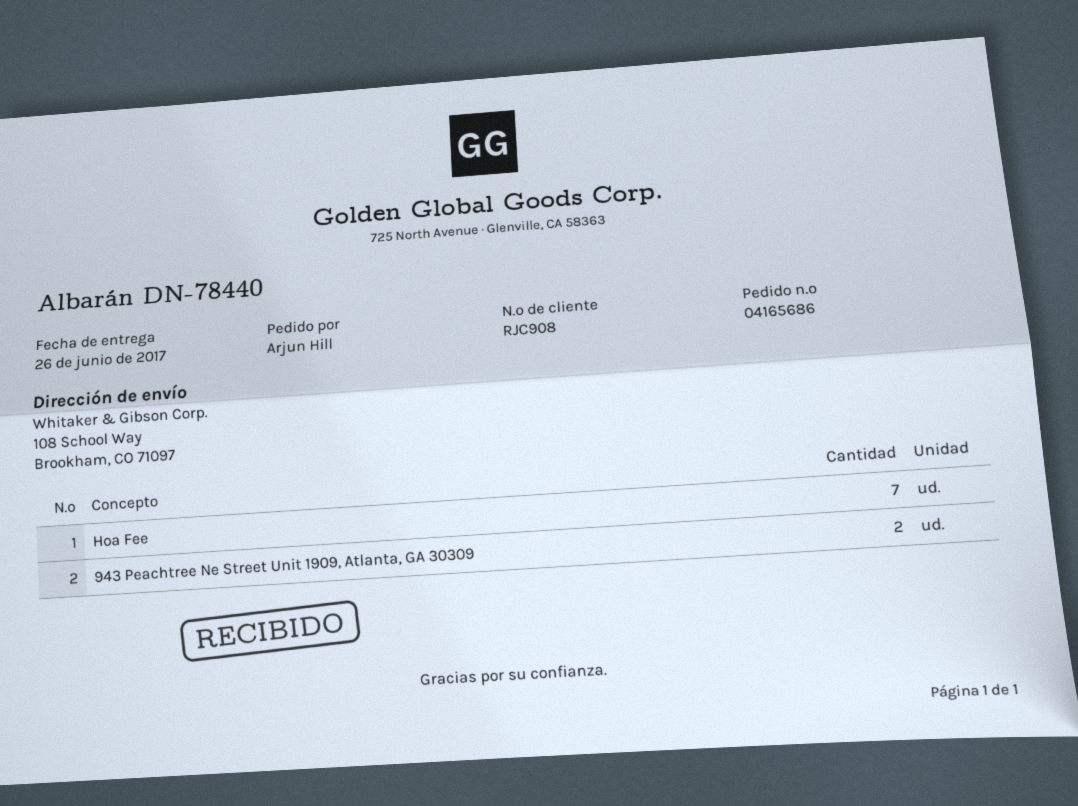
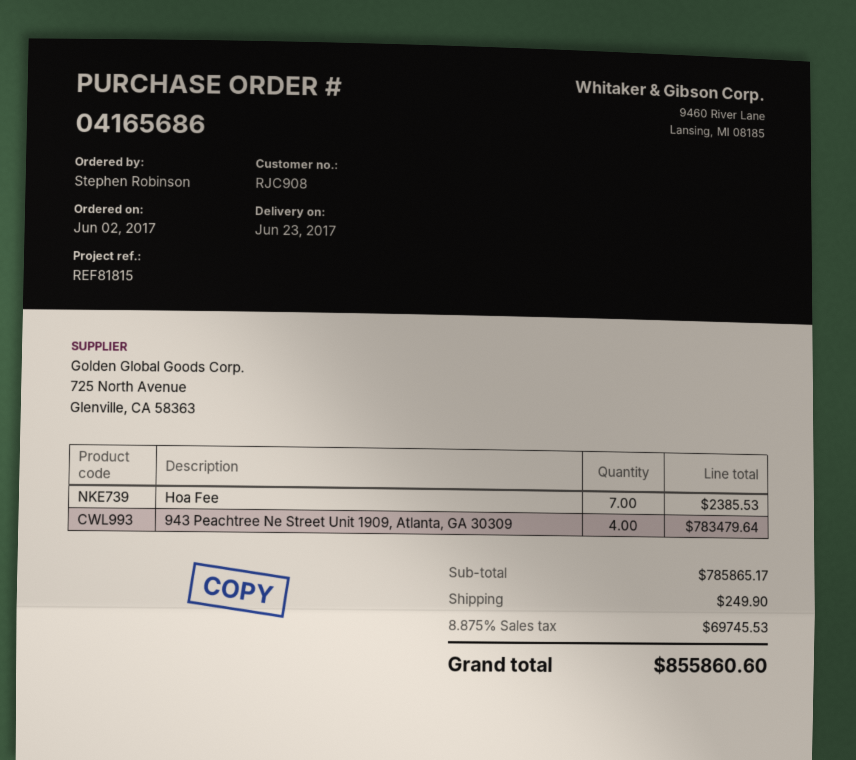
delivery date: 2017-06-26 -> 2017-06-23
ordered by: Arjun Hill -> Stephen Robinson
943 Peachtree Ne Street Unit 1909, Atlanta, GA 30309: 2 -> 4

